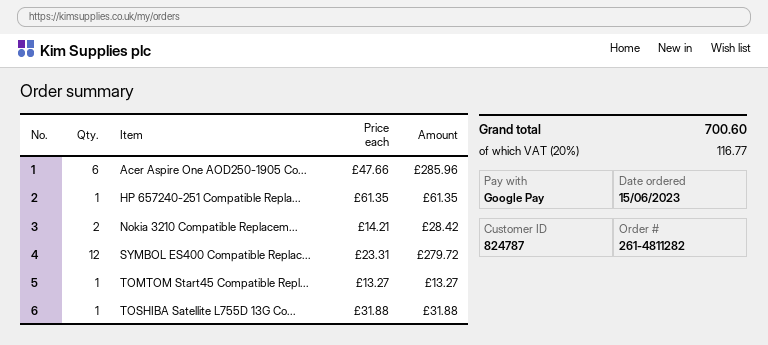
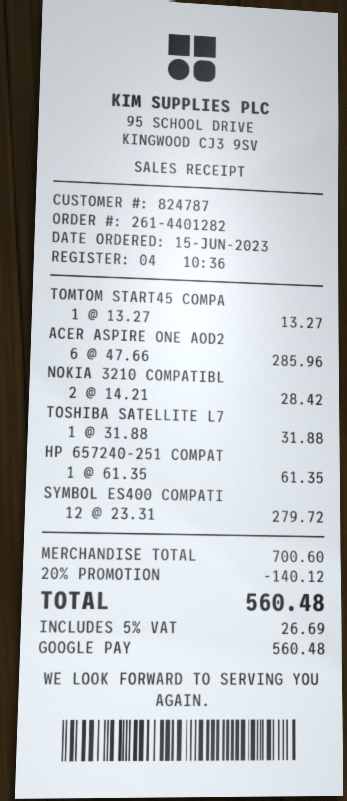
order number: 261-4811282 -> 261-4401282
discount: none -> 20% = 140.12
tax: 20% = 116.77 -> 5% = 26.69
total: 700.60 -> 560.48

